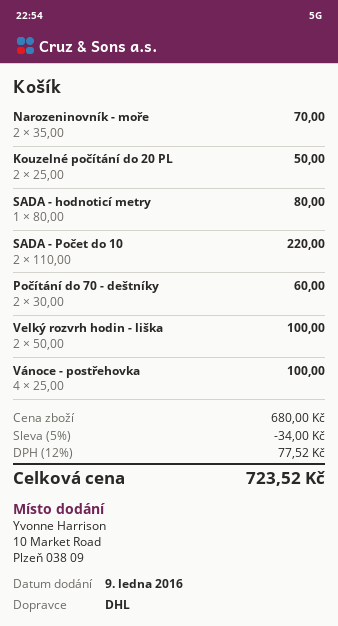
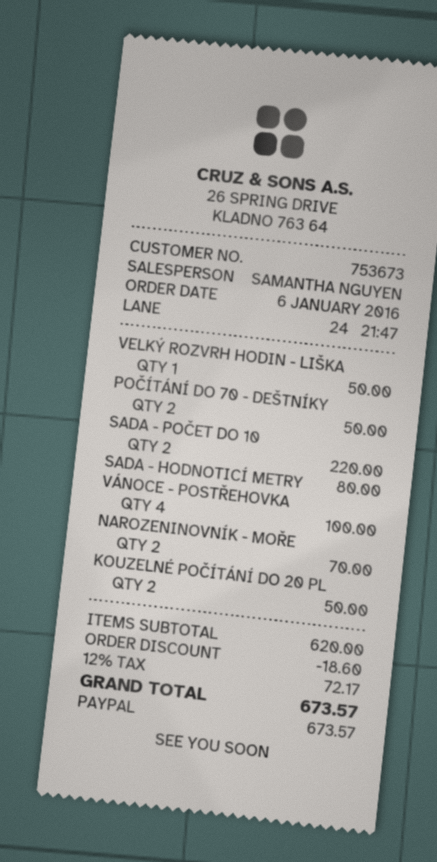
Počítání do 70 - deštníky: 2 for 60.00 -> 2 for 50.00
Velký rozvrh hodin - liška: 2 for 100.00 -> 1 for 50.00
subtotal: 680.00 -> 620.00
discount: 34.00 -> 18.60
tax: 12% = 77.52 -> 12% = 72.17
total: 723.52 -> 673.57

